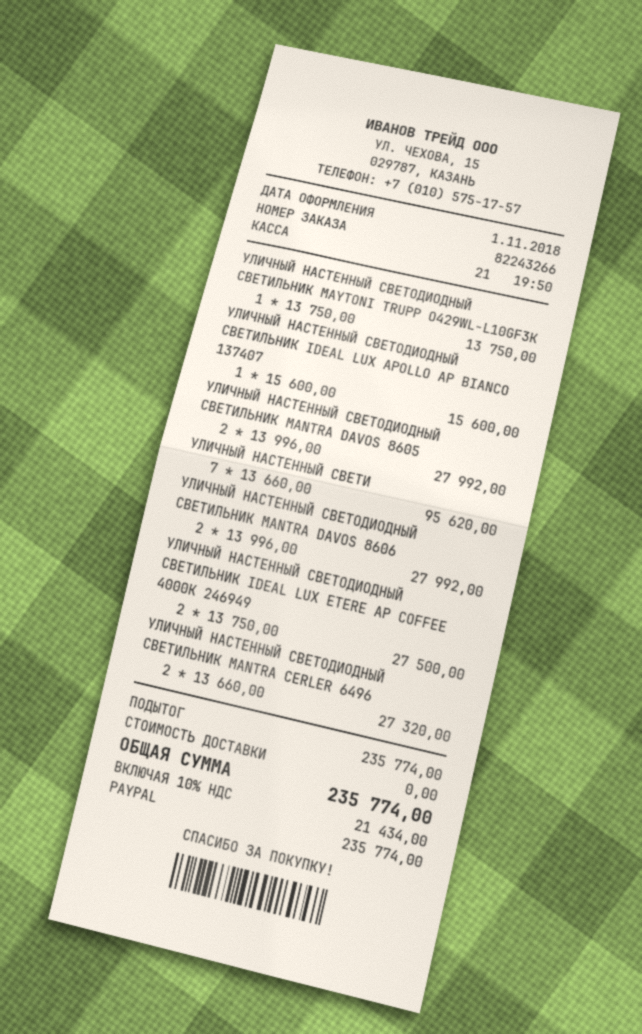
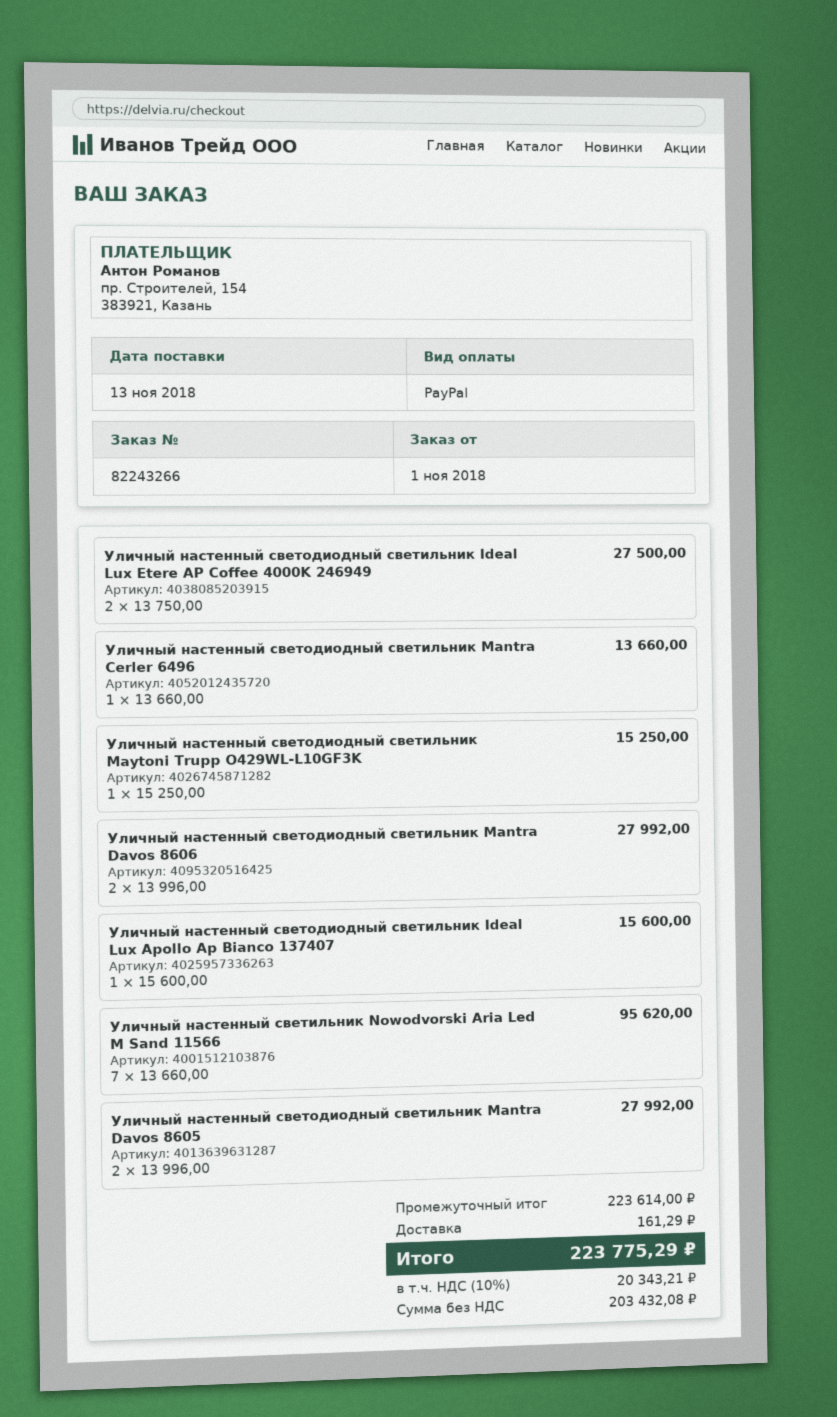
УЛИЧНЫЙ НАСТЕННЫЙ СВЕТОДИОДНЫЙ СВЕТИЛЬНИК MAYTONI TRUPP O429WL-L10GF3K: 1 x 13750.00 = 13750.00 -> 1 x 15250.00 = 15250.00
УЛИЧНЫЙ НАСТЕННЫЙ СВЕТОДИОДНЫЙ СВЕТИЛЬНИК MANTRA CERLER 6496: 2 x 13660.00 = 27320.00 -> 1 x 13660.00 = 13660.00
subtotal: 235774.00 -> 223614.00
shipping: 0.00 -> 161.29
tax: 10% = 21434.00 -> 10% = 20343.21
total: 235774.00 -> 223775.29

